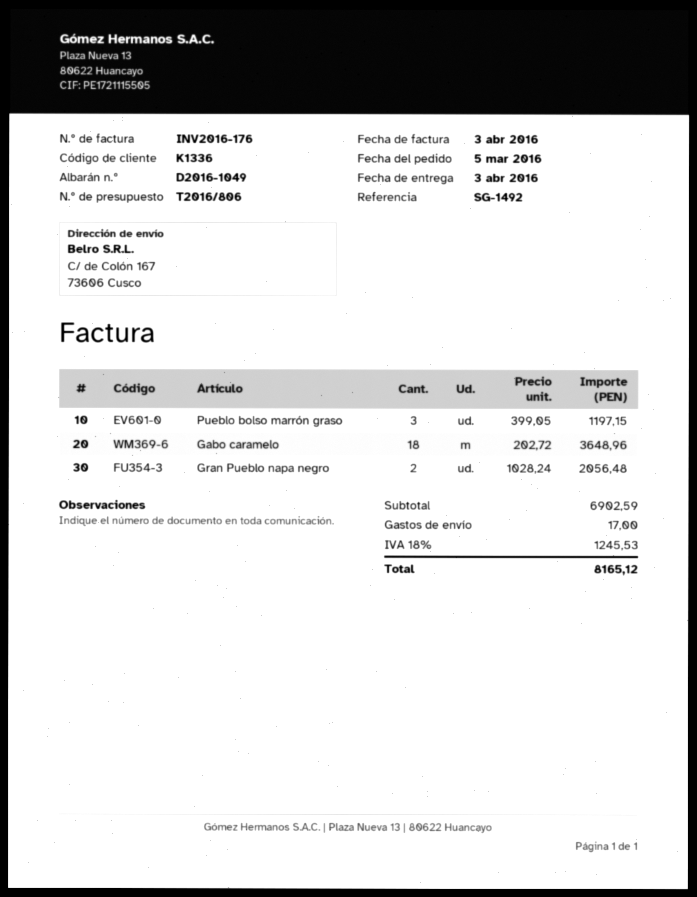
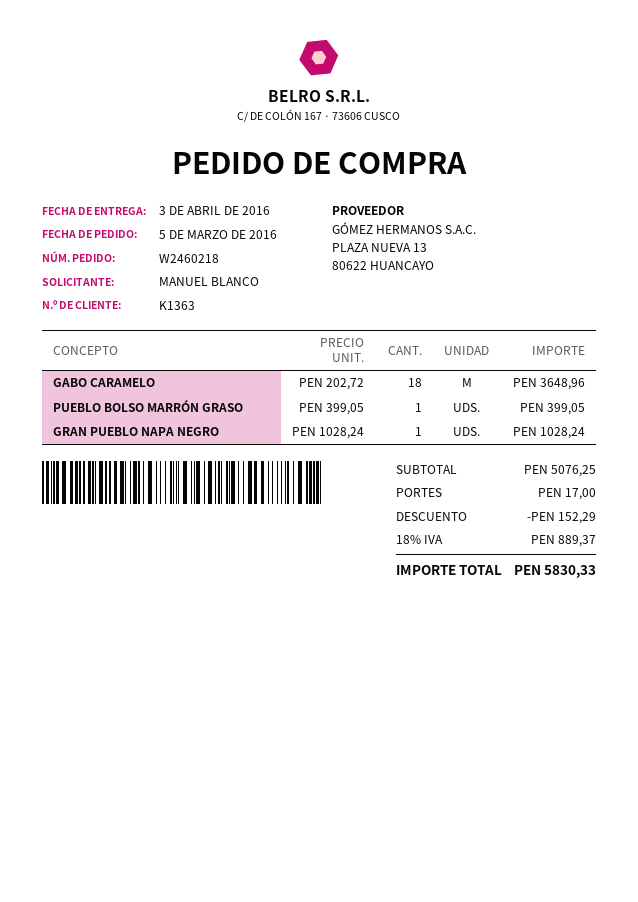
customer number: K1336 -> K1363
Pueblo bolso marrón graso: 3 x 399.05 = 1197.15 -> 1 x 399.05 = 399.05
Gran Pueblo napa negro: 2 x 1028.24 = 2056.48 -> 1 x 1028.24 = 1028.24
subtotal: 6902.59 -> 5076.25
discount: none -> 152.29
tax: 18% = 1245.53 -> 18% = 889.37
total: 8165.12 -> 5830.33

